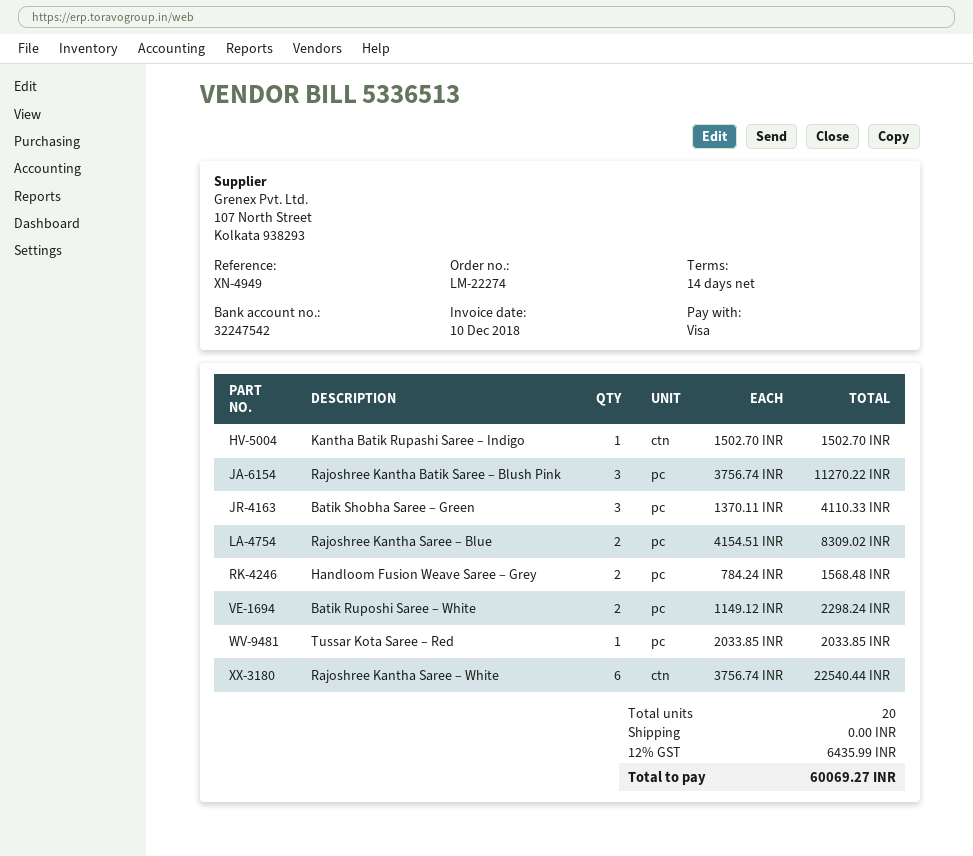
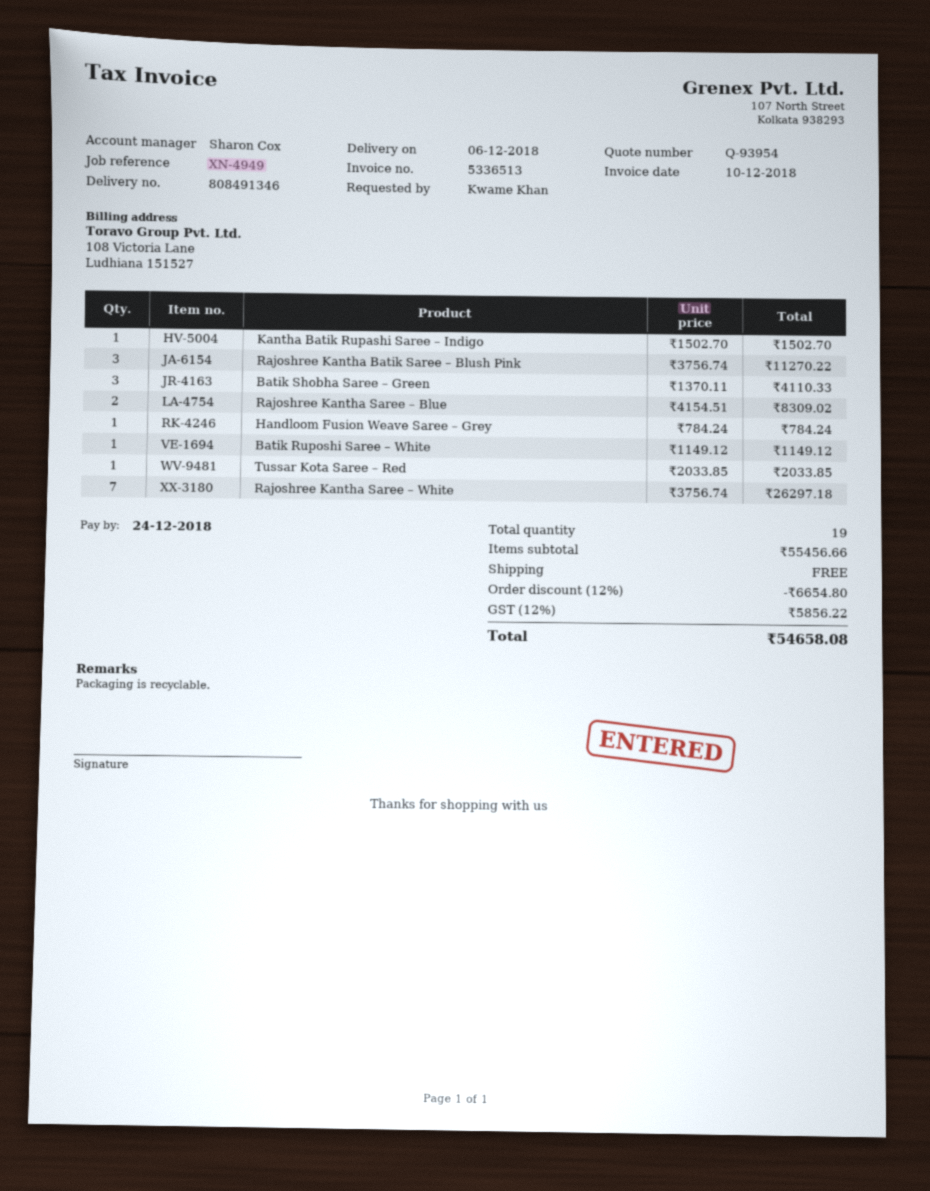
Handloom Fusion Weave Saree – Grey: 2 x 784.24 = 1568.48 -> 1 x 784.24 = 784.24
Batik Ruposhi Saree – White: 2 x 1149.12 = 2298.24 -> 1 x 1149.12 = 1149.12
Rajoshree Kantha Saree – White: 6 x 3756.74 = 22540.44 -> 7 x 3756.74 = 26297.18
total quantity: 20 -> 19
discount: none -> 12% = 6654.80
tax: 12% = 6435.99 -> 12% = 5856.22
total: 60069.27 -> 54658.08

